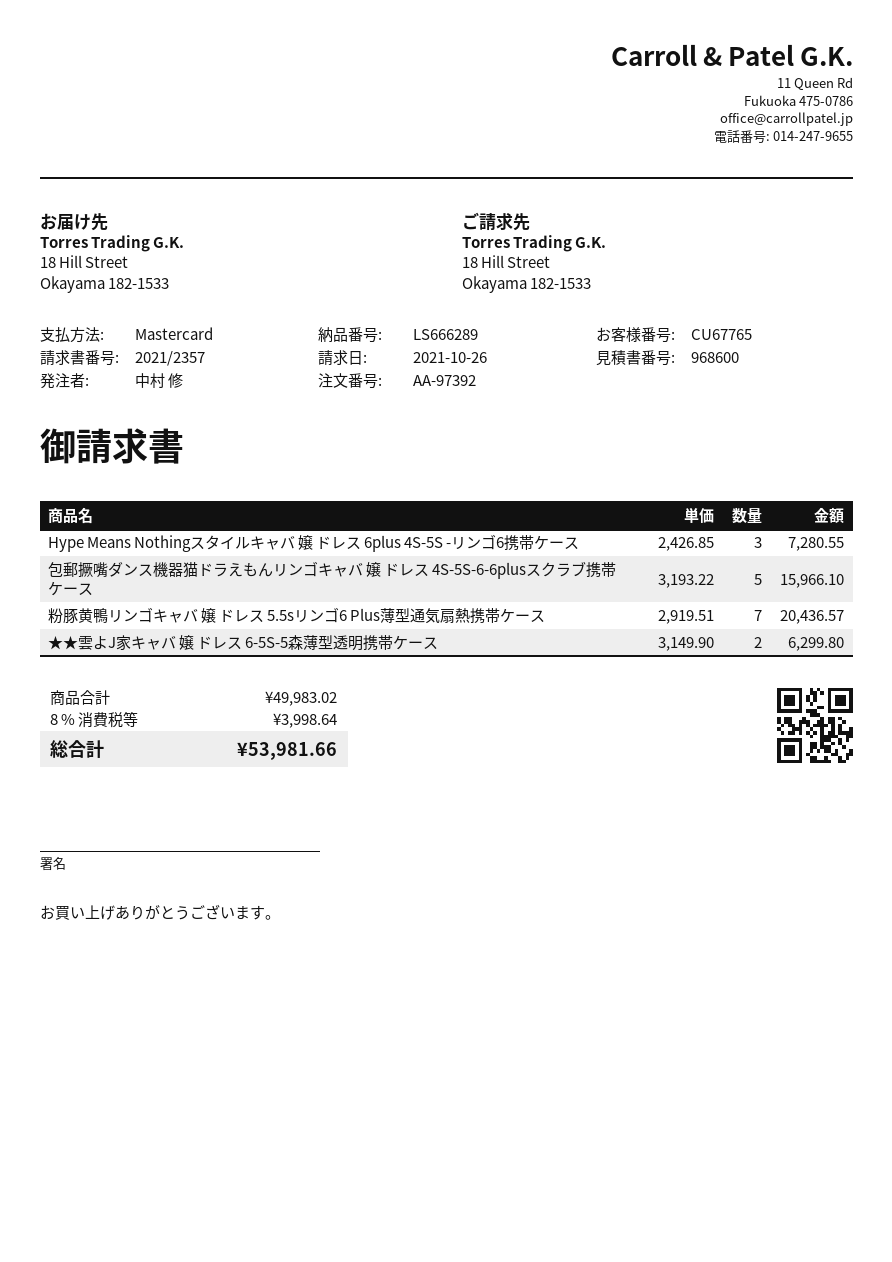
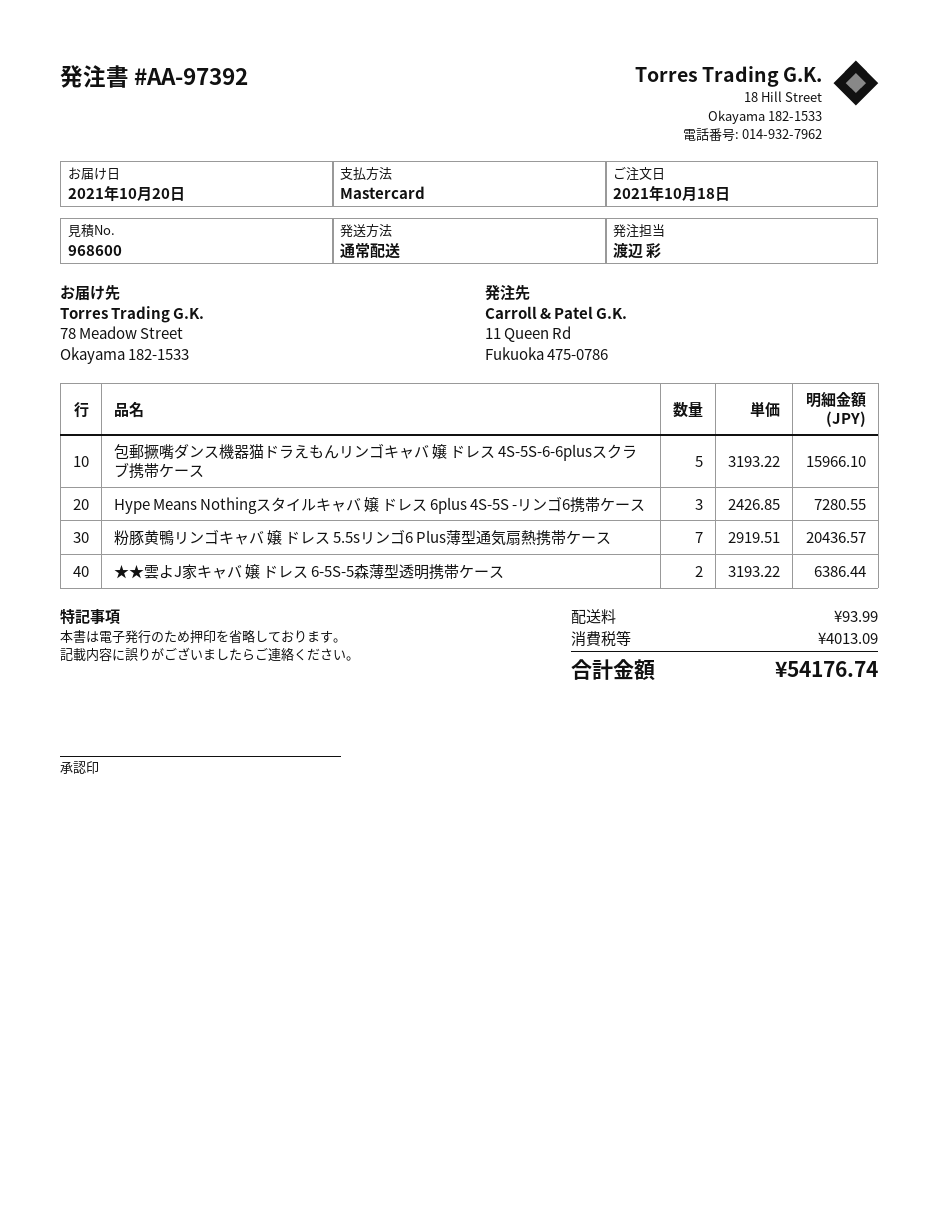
ordered by: 中村 修 -> 渡辺 彩
ship to: 18 Hill Street, Okayama 182-1533 -> 78 Meadow Street, Okayama 182-1533
★★雲よJ家キャバ 嬢 ドレス 6-5S-5森薄型透明携帯ケース: 2 x 3149.90 = 6299.80 -> 2 x 3193.22 = 6386.44
shipping: none -> 93.99
tax: 3998.64 -> 4013.09
total: 53981.66 -> 54176.74

